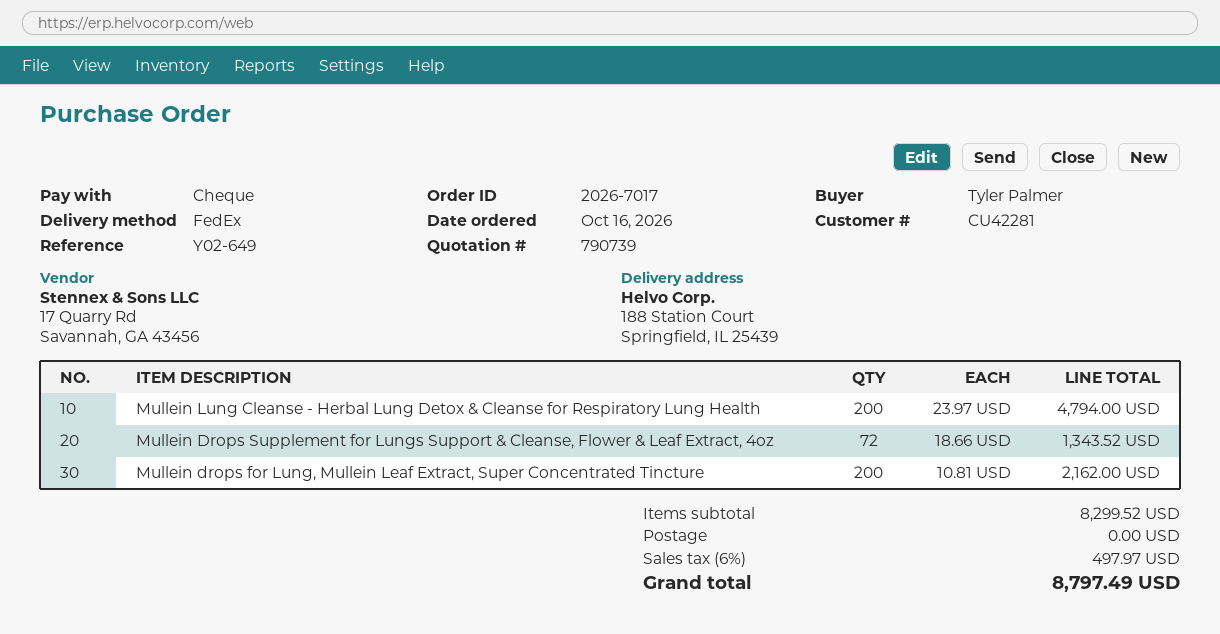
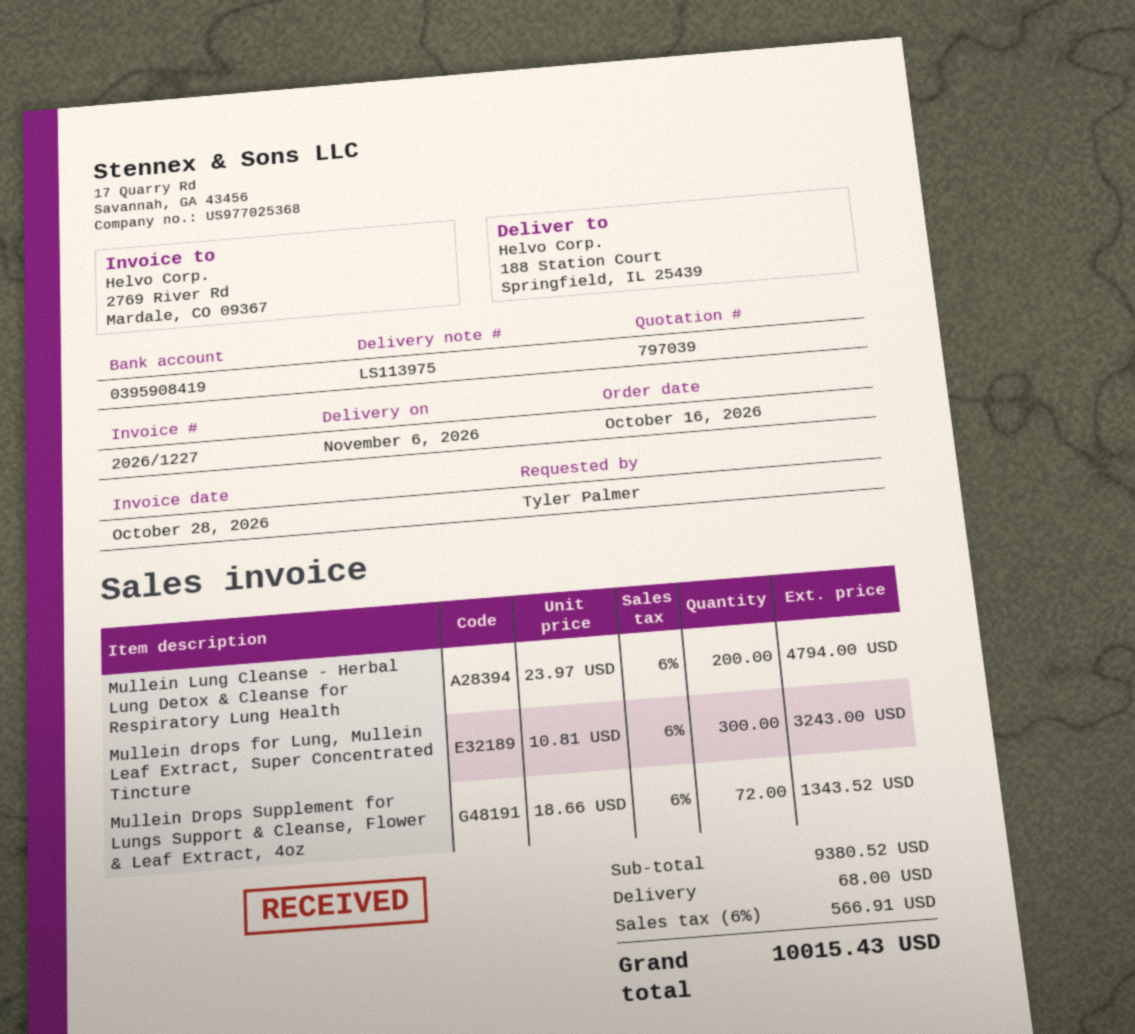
quote number: 790739 -> 797039
Mullein drops for Lung, Mullein Leaf Extract, Super Concentrated Tincture: 200 x 10.81 = 2162.00 -> 300 x 10.81 = 3243.00
subtotal: 8299.52 -> 9380.52
shipping: 0.00 -> 68.00
tax: 6% = 497.97 -> 6% = 566.91
total: 8797.49 -> 10015.43

